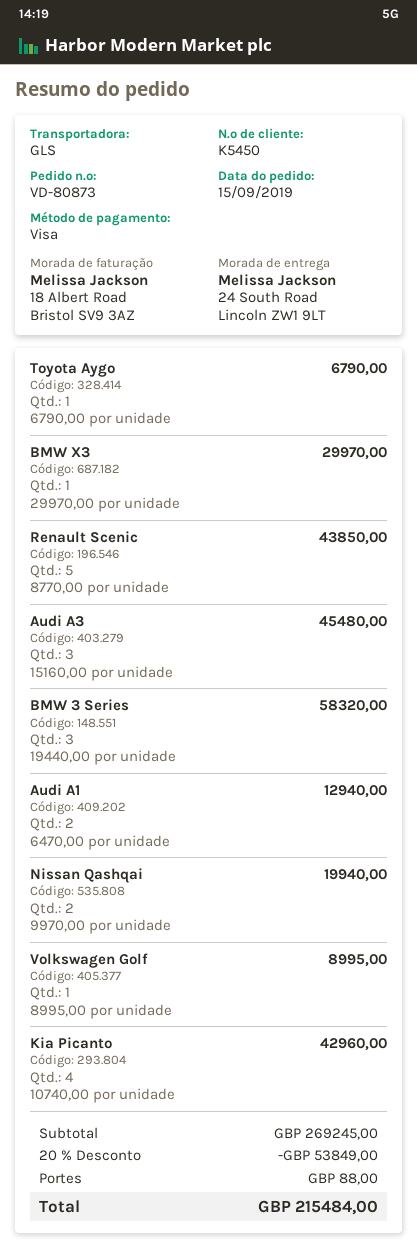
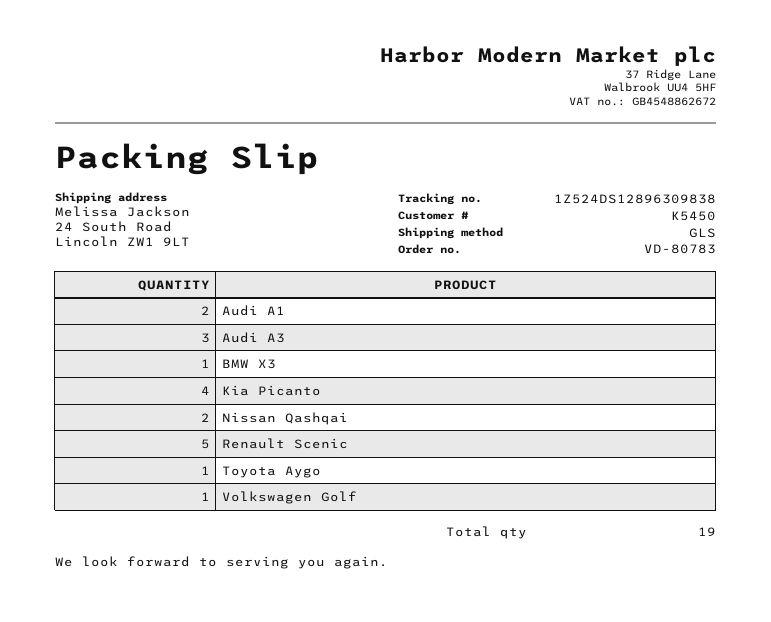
order number: VD-80873 -> VD-80783
BMW 3 Series: 3 -> none

